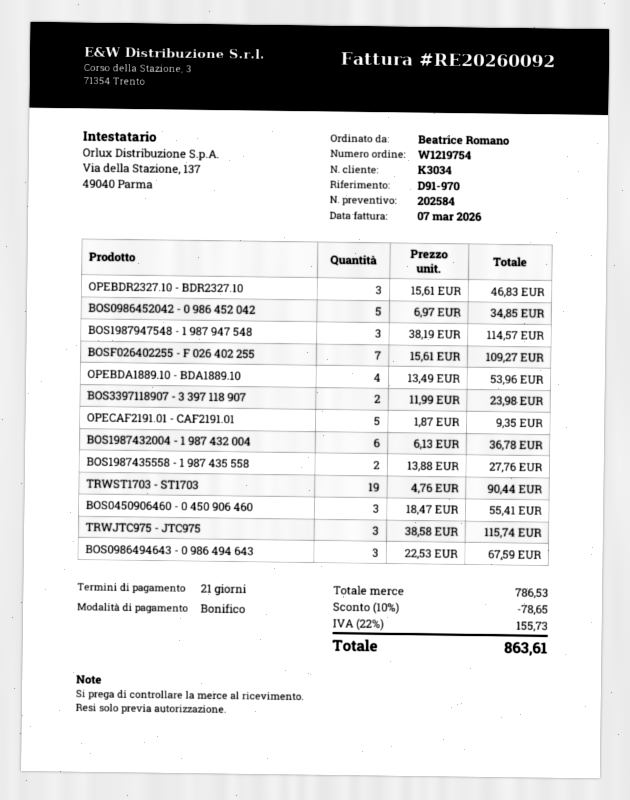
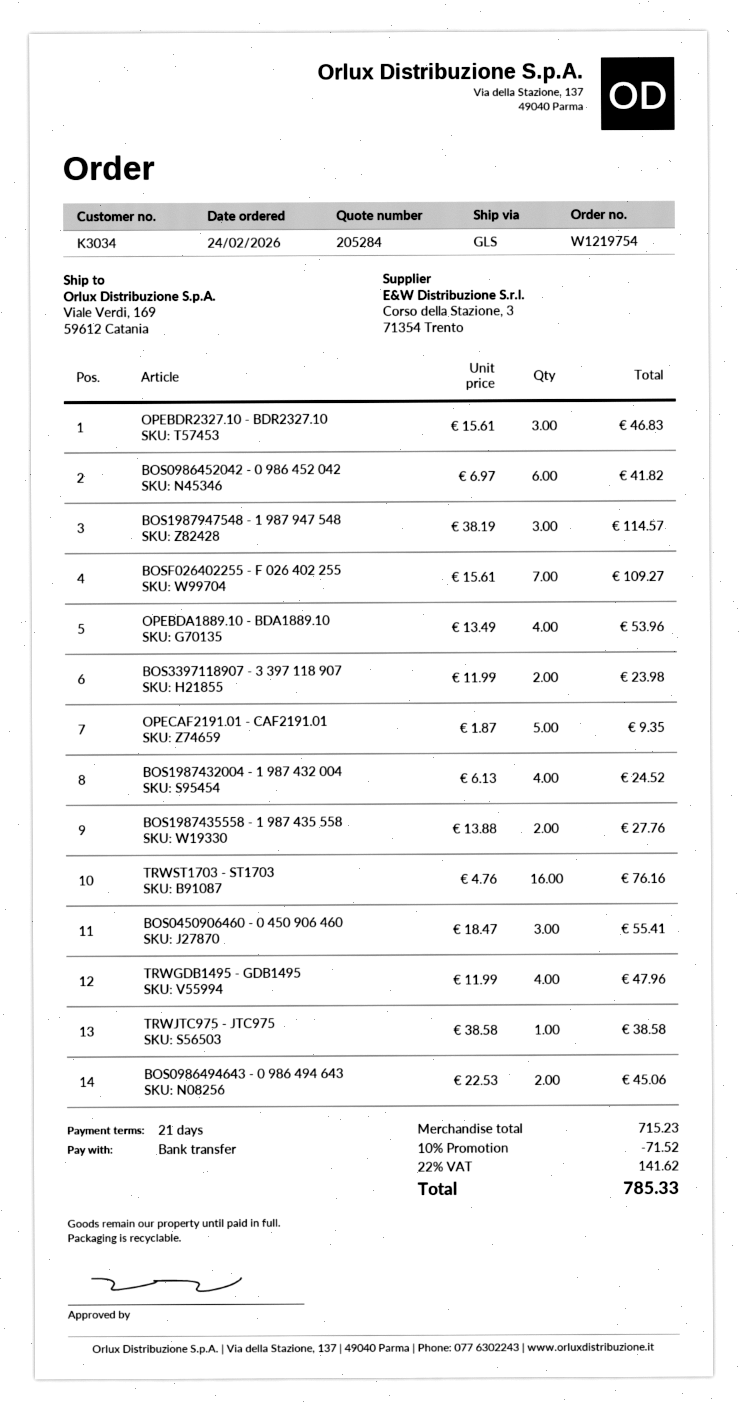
quote number: 202584 -> 205284
BOS0986452042 - 0 986 452 042: 5 x 6.97 = 34.85 -> 6 x 6.97 = 41.82
BOS1987432004 - 1 987 432 004: 6 x 6.13 = 36.78 -> 4 x 6.13 = 24.52
TRWST1703 - ST1703: 19 x 4.76 = 90.44 -> 16 x 4.76 = 76.16
TRWJTC975 - JTC975: 3 x 38.58 = 115.74 -> 1 x 38.58 = 38.58
BOS0986494643 - 0 986 494 643: 3 x 22.53 = 67.59 -> 2 x 22.53 = 45.06
TRWGDB1495 - GDB1495: none -> 4 x 11.99 = 47.96
subtotal: 786.53 -> 715.23
discount: 10% = 78.65 -> 10% = 71.52
tax: 22% = 155.73 -> 22% = 141.62
total: 863.61 -> 785.33

